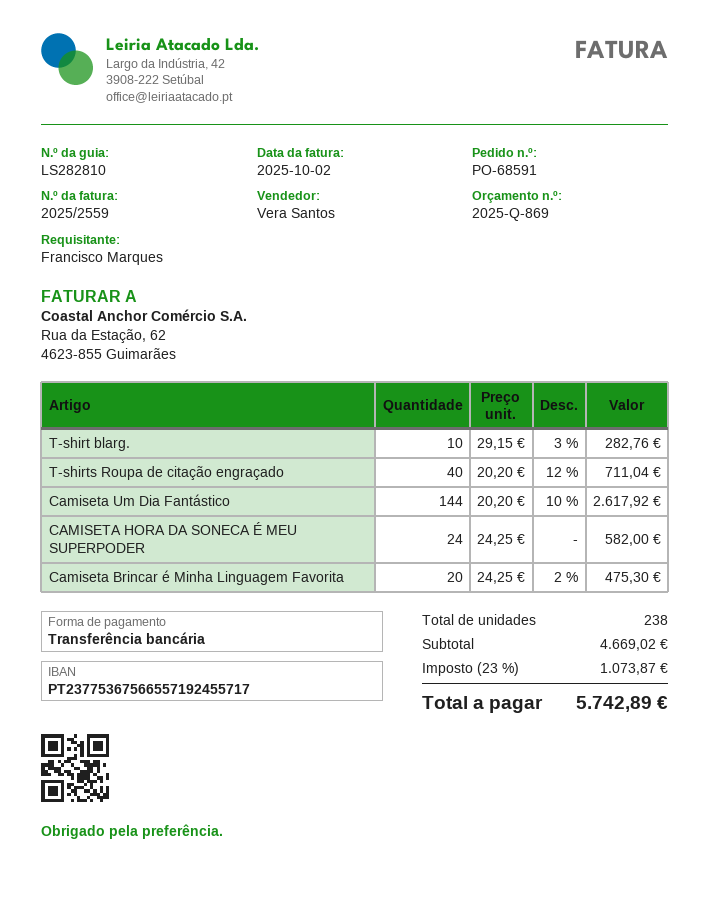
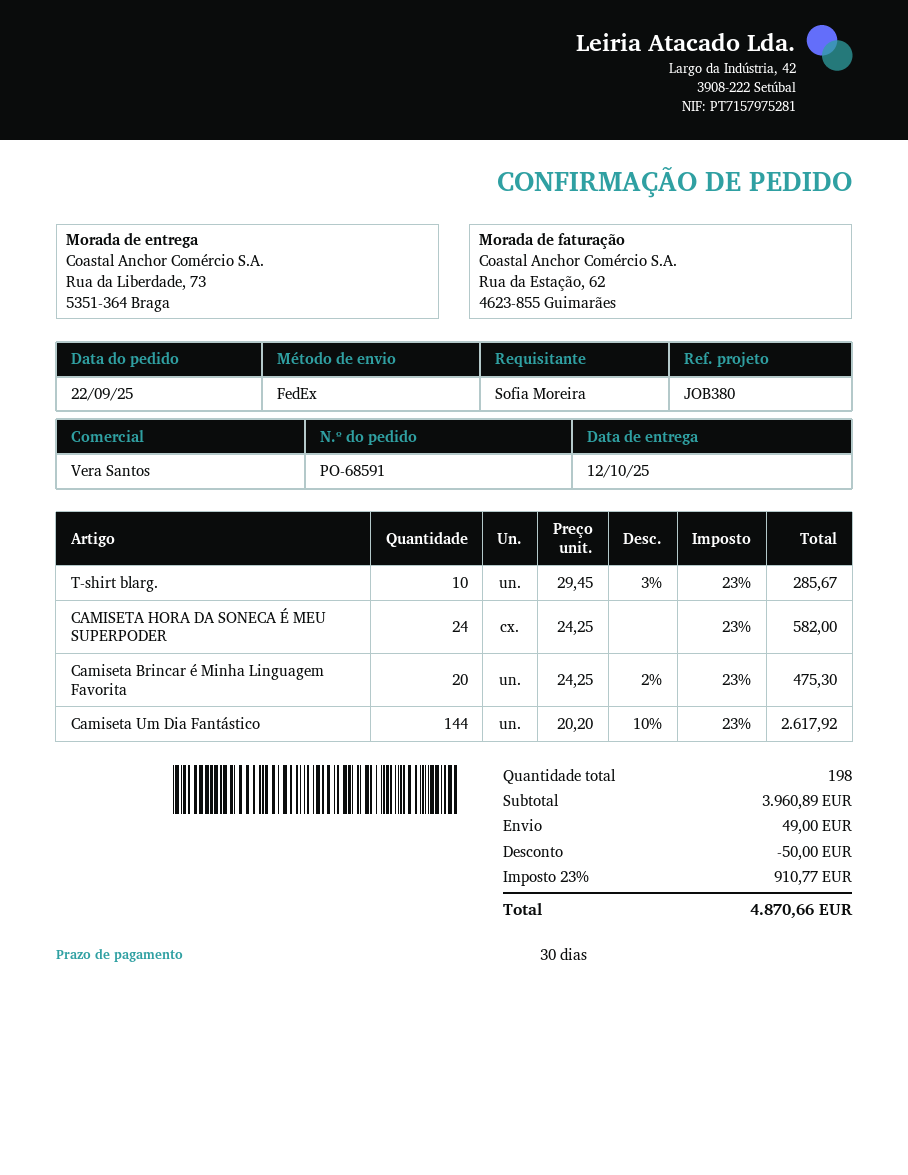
ordered by: Francisco Marques -> Sofia Moreira
T-shirt blarg.: 10 x 29.15 - 3% = 282.76 -> 10 x 29.45 - 3% = 285.67
T-shirts Roupa de citação engraçado: 40 x 20.20 - 12% = 711.04 -> none
total quantity: 238 -> 198
subtotal: 4669.02 -> 3960.89
discount: none -> 50.00
shipping: none -> 49.00
tax: 23% = 1073.87 -> 23% = 910.77
total: 5742.89 -> 4870.66

